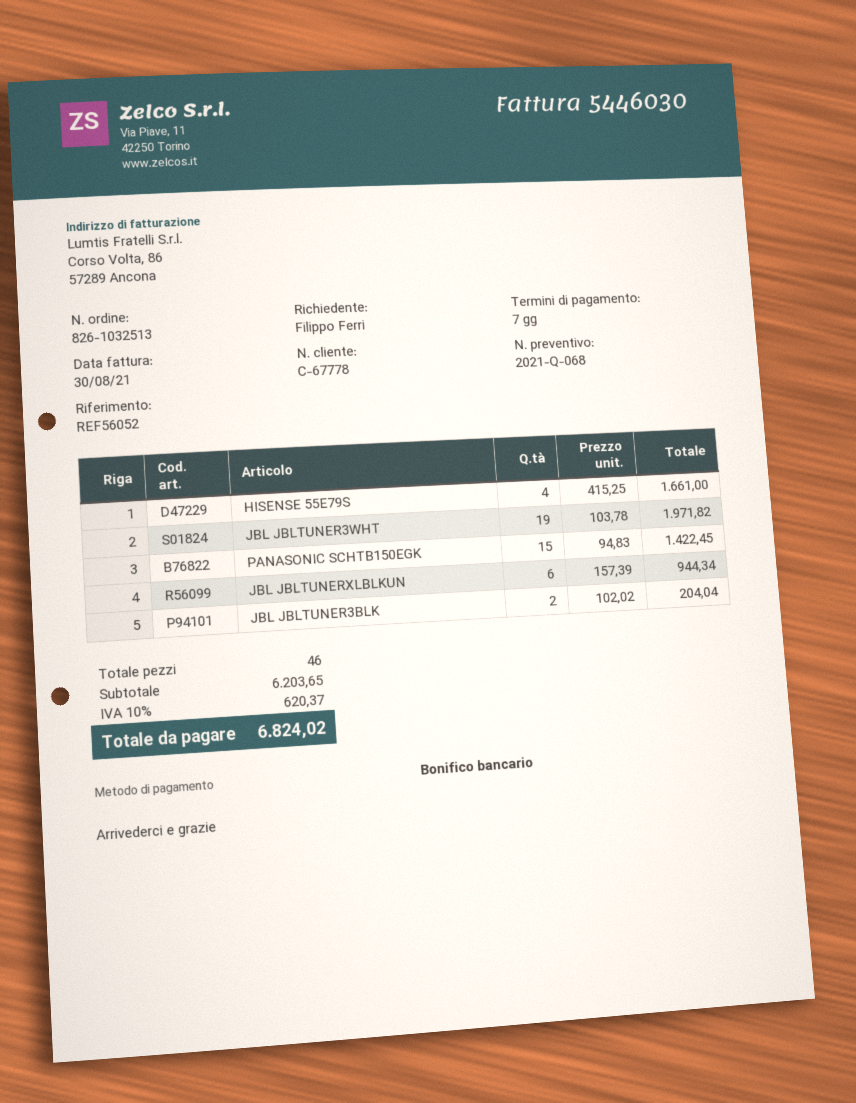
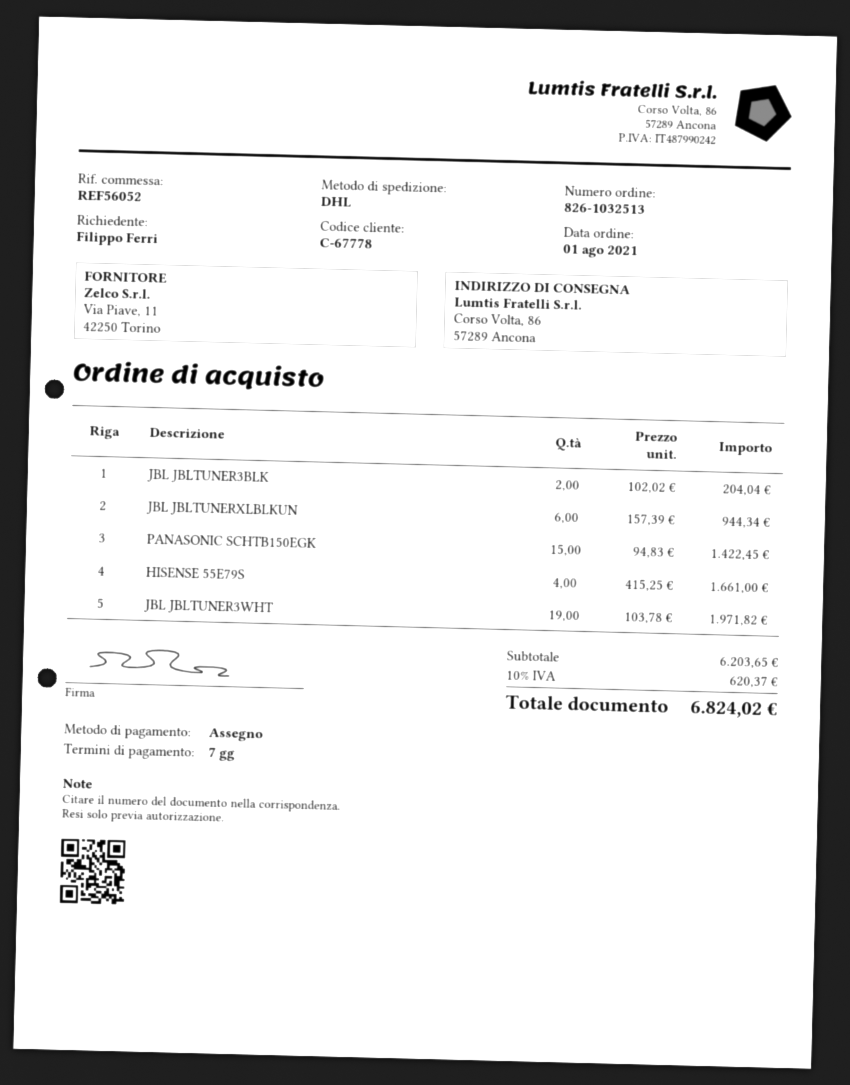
payment method: bank transfer -> cheque

